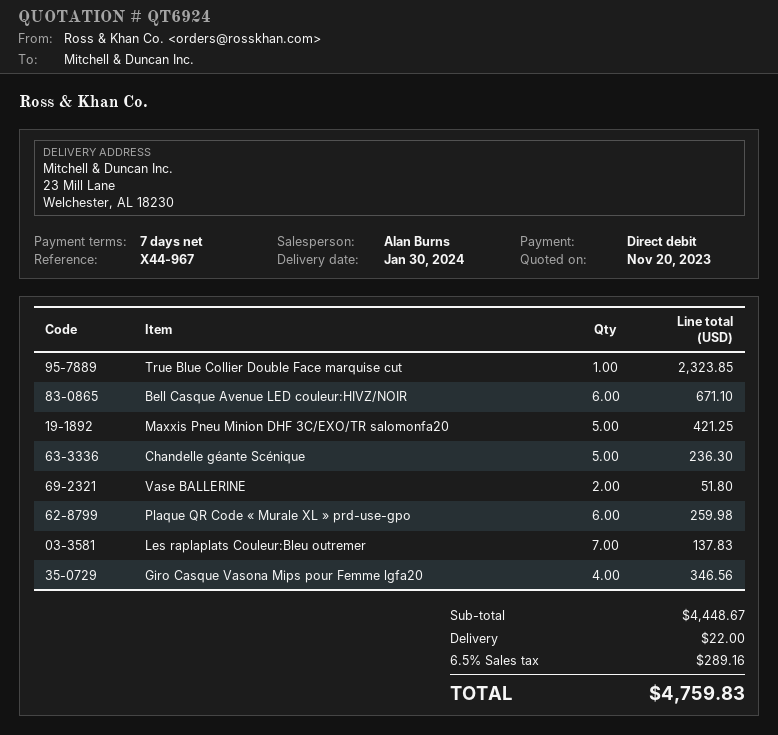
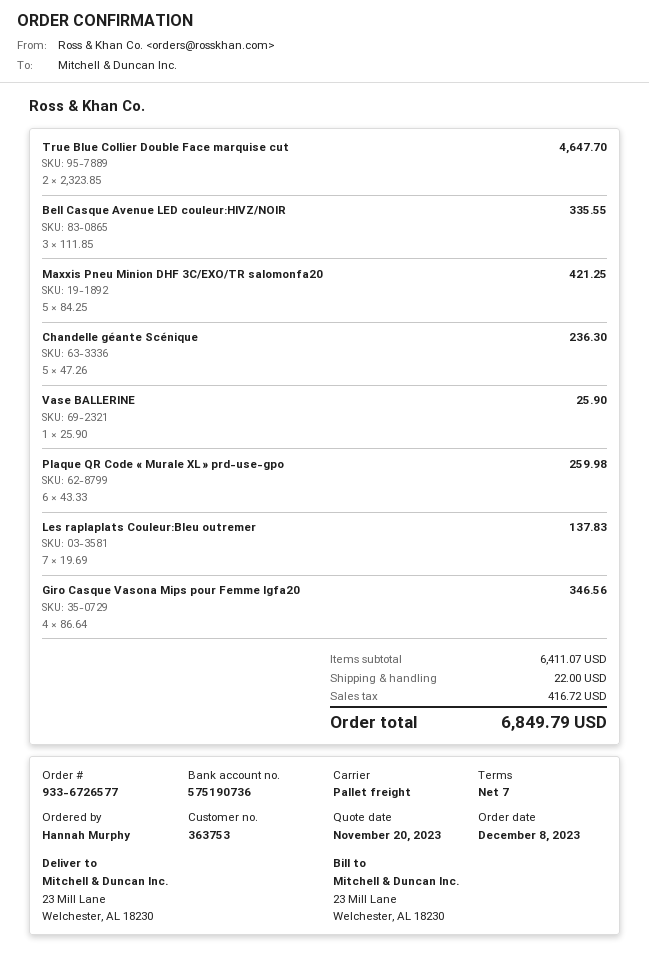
True Blue Collier Double Face marquise cut: 1 for 2323.85 -> 2 for 4647.70
Bell Casque Avenue LED couleur:HIVZ/NOIR: 6 for 671.10 -> 3 for 335.55
Vase BALLERINE: 2 for 51.80 -> 1 for 25.90
subtotal: 4448.67 -> 6411.07
tax: 289.16 -> 416.72
total: 4759.83 -> 6849.79

